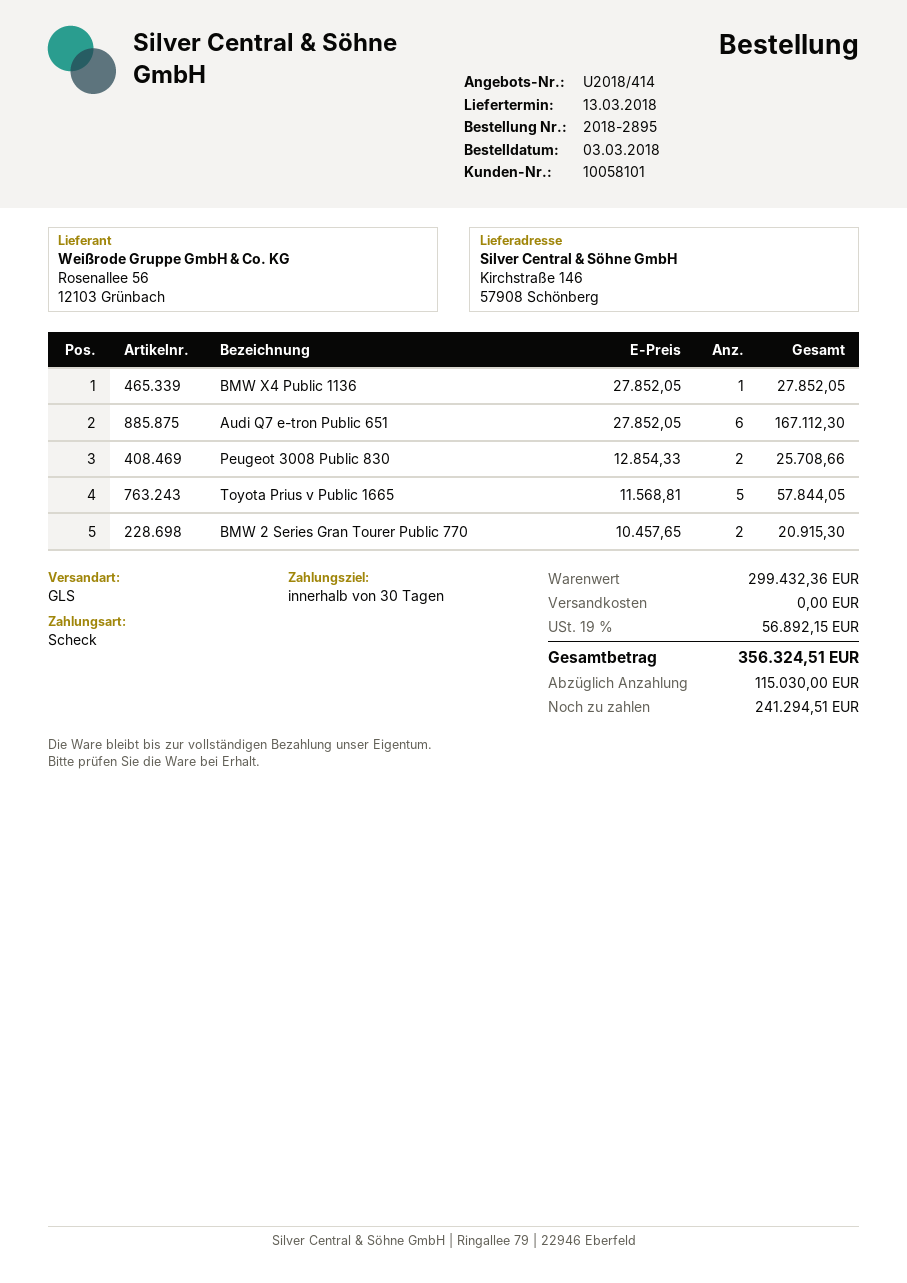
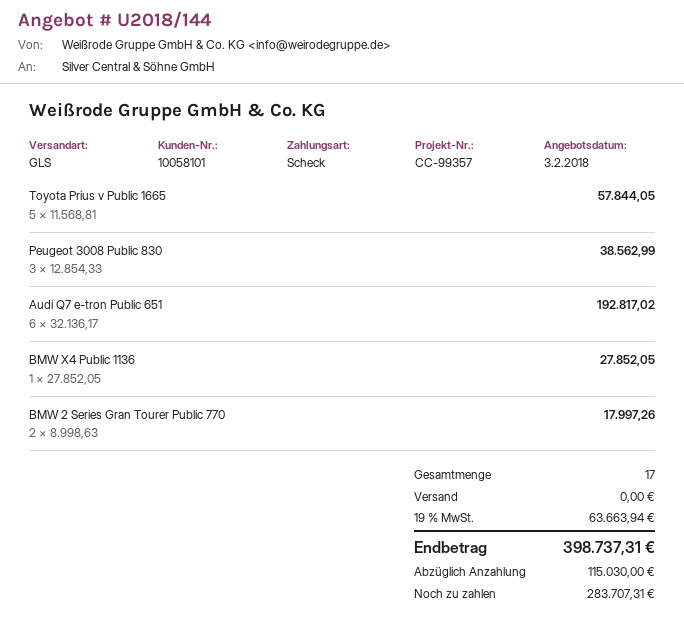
quote number: U2018/414 -> U2018/144
Audi Q7 e-tron Public 651: 6 x 27852.05 = 167112.30 -> 6 x 32136.17 = 192817.02
Peugeot 3008 Public 830: 2 x 12854.33 = 25708.66 -> 3 x 12854.33 = 38562.99
BMW 2 Series Gran Tourer Public 770: 2 x 10457.65 = 20915.30 -> 2 x 8998.63 = 17997.26
tax: 19% = 56892.15 -> 19% = 63663.94
total: 356324.51 -> 398737.31
balance: 241294.51 -> 283707.31

